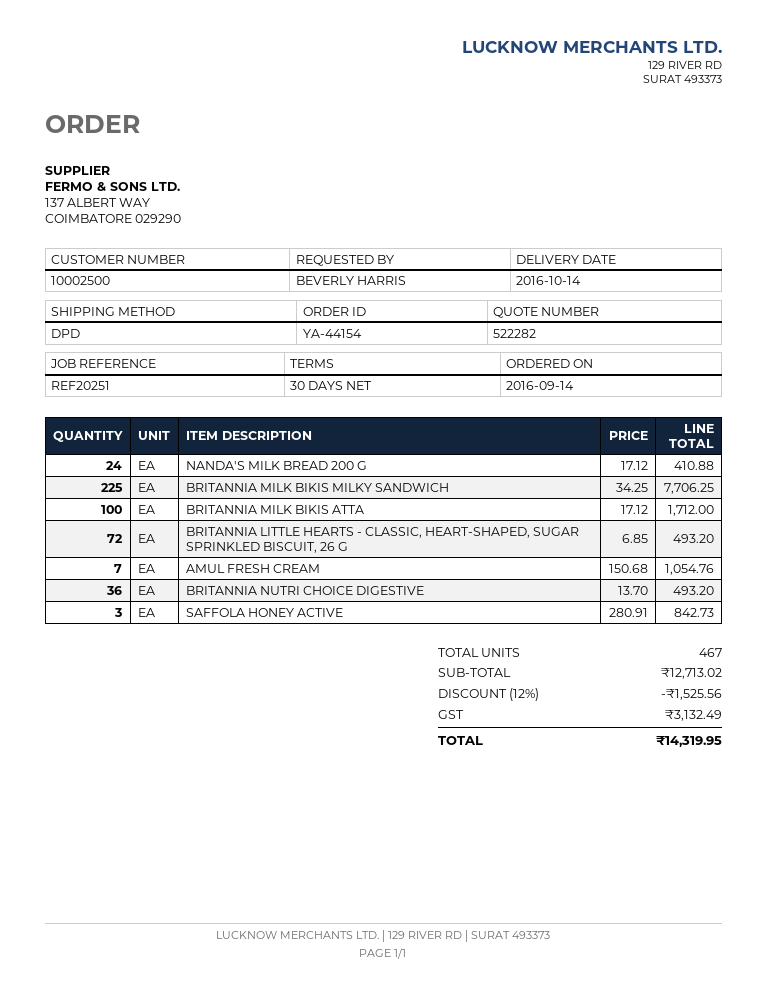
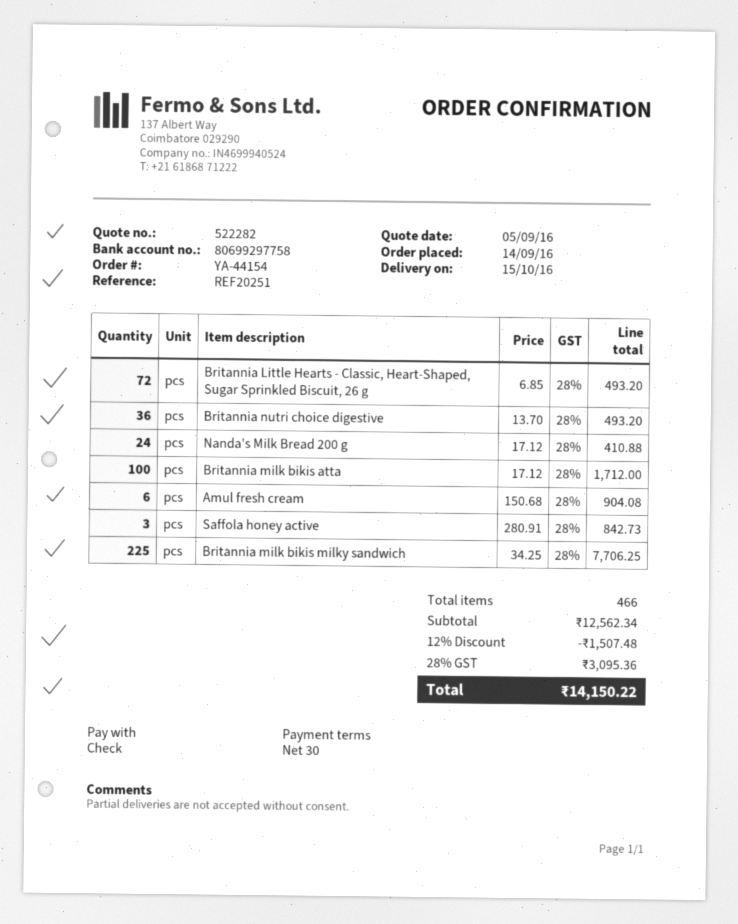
delivery date: 2016-10-14 -> 2016-10-15
AMUL FRESH CREAM: 7 x 150.68 = 1054.76 -> 6 x 150.68 = 904.08
total quantity: 467 -> 466
subtotal: 12713.02 -> 12562.34
discount: 12% = 1525.56 -> 12% = 1507.48
tax: 3132.49 -> 3095.36
total: 14319.95 -> 14150.22

